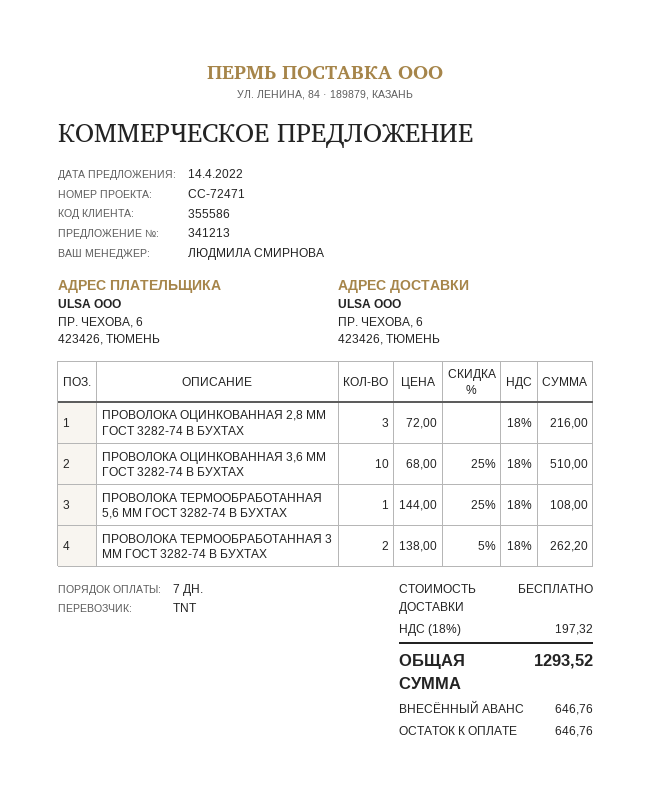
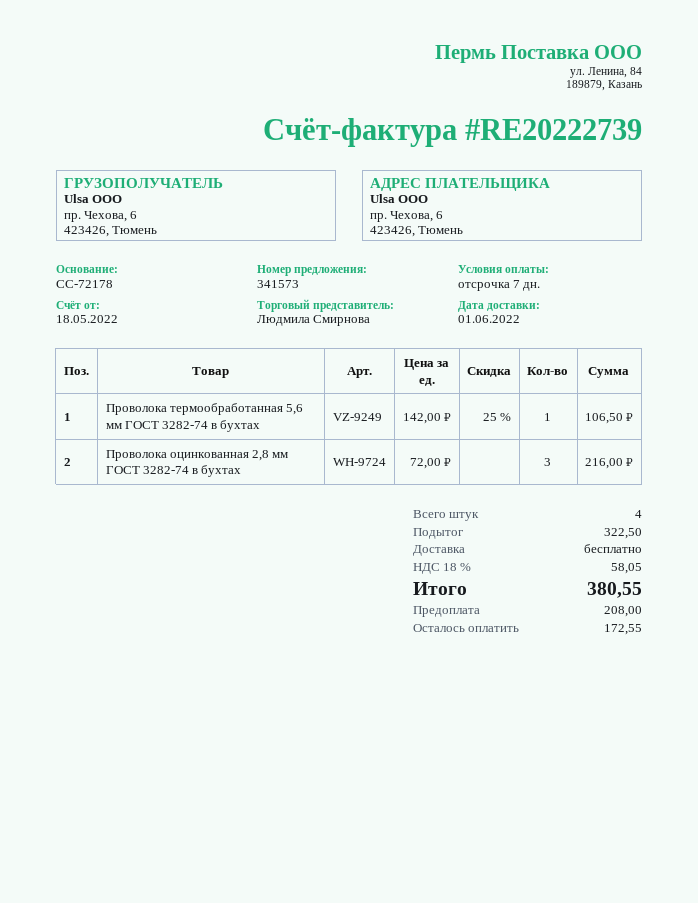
quote number: 341213 -> 341573
reference: CC-72471 -> CC-72178
ПРОВОЛОКА ОЦИНКОВАННАЯ 3,6 ММ ГОСТ 3282-74 В БУХТАХ: 10 x 68.00 - 25% = 510.00 -> none
ПРОВОЛОКА ТЕРМООБРАБОТАННАЯ 5,6 ММ ГОСТ 3282-74 В БУХТАХ: 1 x 144.00 - 25% = 108.00 -> 1 x 142.00 - 25% = 106.50
ПРОВОЛОКА ТЕРМООБРАБОТАННАЯ 3 ММ ГОСТ 3282-74 В БУХТАХ: 2 x 138.00 - 5% = 262.20 -> none
tax: 18% = 197.32 -> 18% = 58.05
total: 1293.52 -> 380.55
deposit: 646.76 -> 208.00
balance: 646.76 -> 172.55

